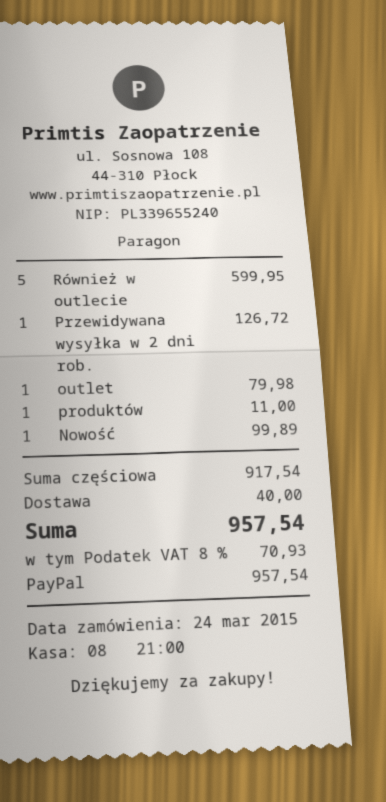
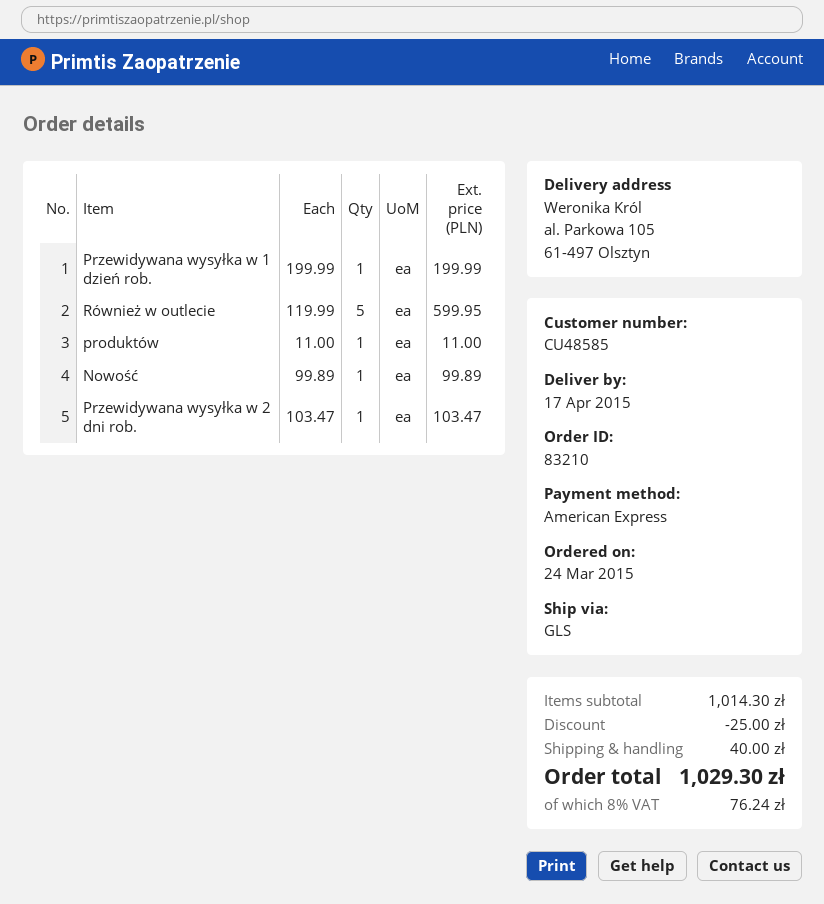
payment method: PayPal -> American Express
Przewidywana wysyłka w 2 dni rob.: 1 for 126.72 -> 1 for 103.47
outlet: 1 for 79.98 -> none
Przewidywana wysyłka w 1 dzień rob.: none -> 1 for 199.99
subtotal: 917.54 -> 1014.30
discount: none -> 25.00
tax: 8% = 70.93 -> 8% = 76.24
total: 957.54 -> 1029.30

